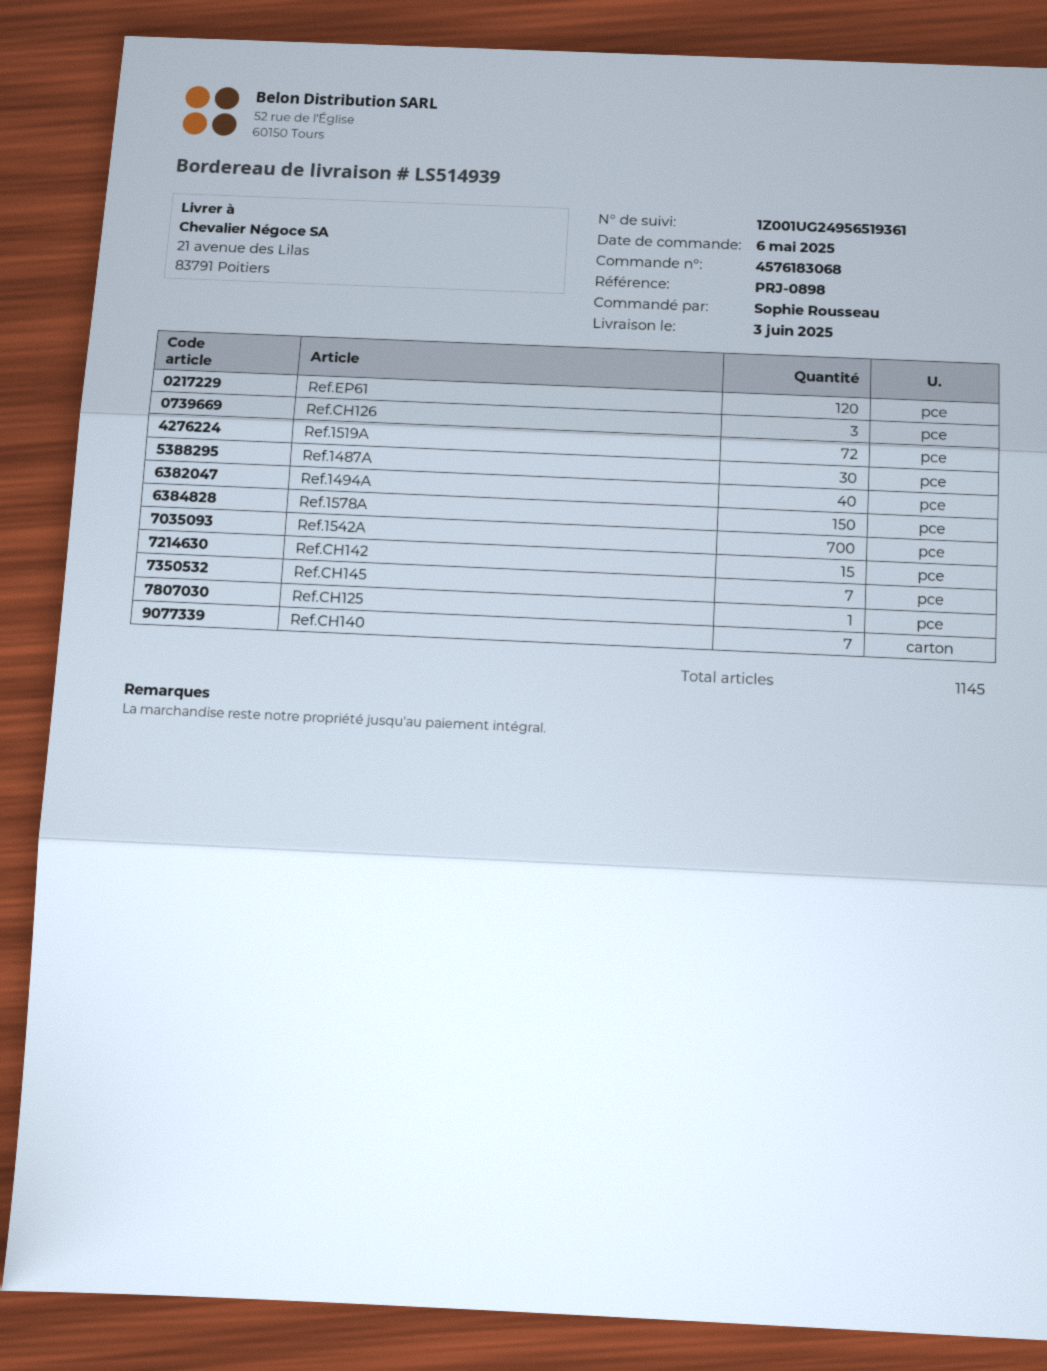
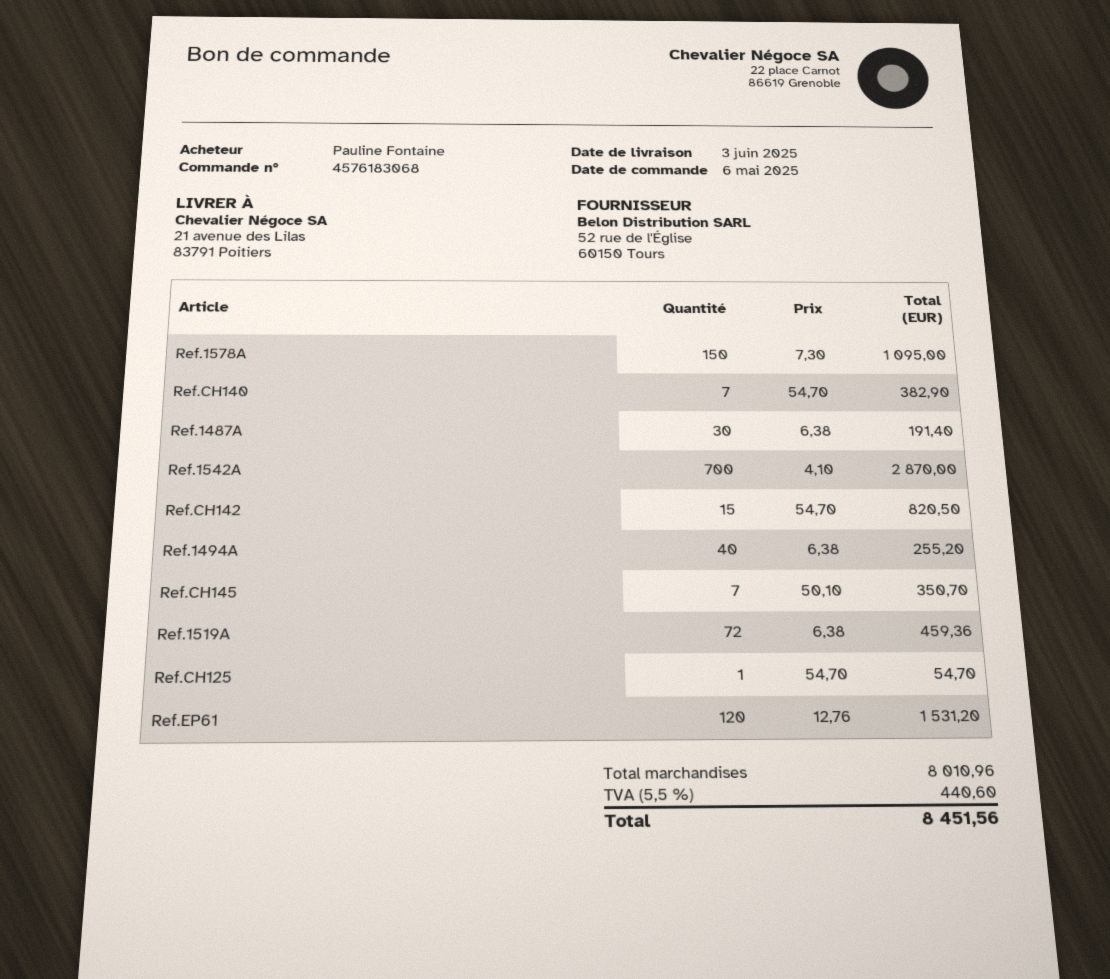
ordered by: Sophie Rousseau -> Pauline Fontaine
Ref.CH126: 3 -> none

